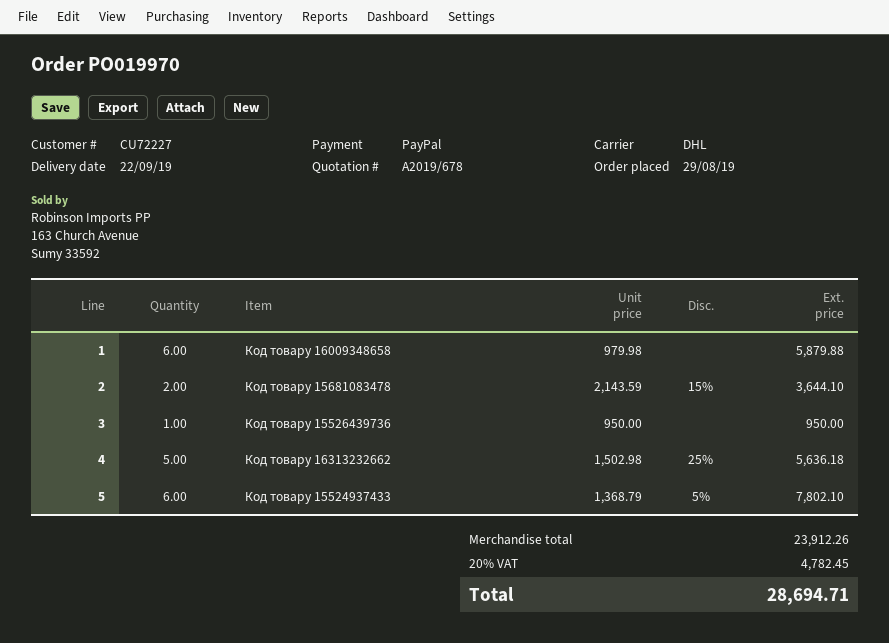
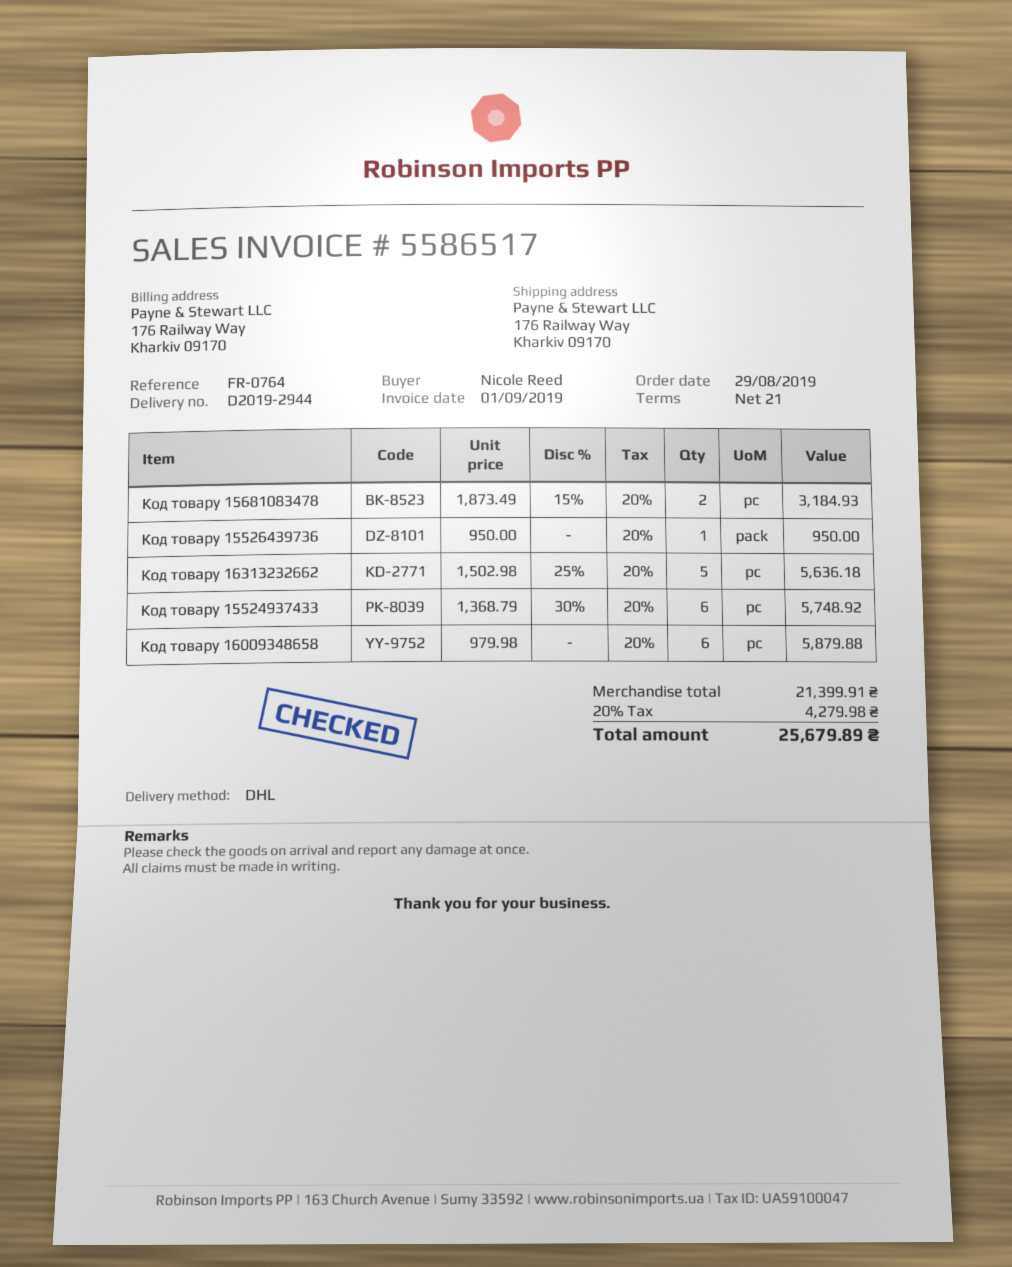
Код товару 15681083478: 2 x 2143.59 - 15% = 3644.10 -> 2 x 1873.49 - 15% = 3184.93
Код товару 15524937433: 6 x 1368.79 - 5% = 7802.10 -> 6 x 1368.79 - 30% = 5748.92
subtotal: 23912.26 -> 21399.91
tax: 20% = 4782.45 -> 20% = 4279.98
total: 28694.71 -> 25679.89

